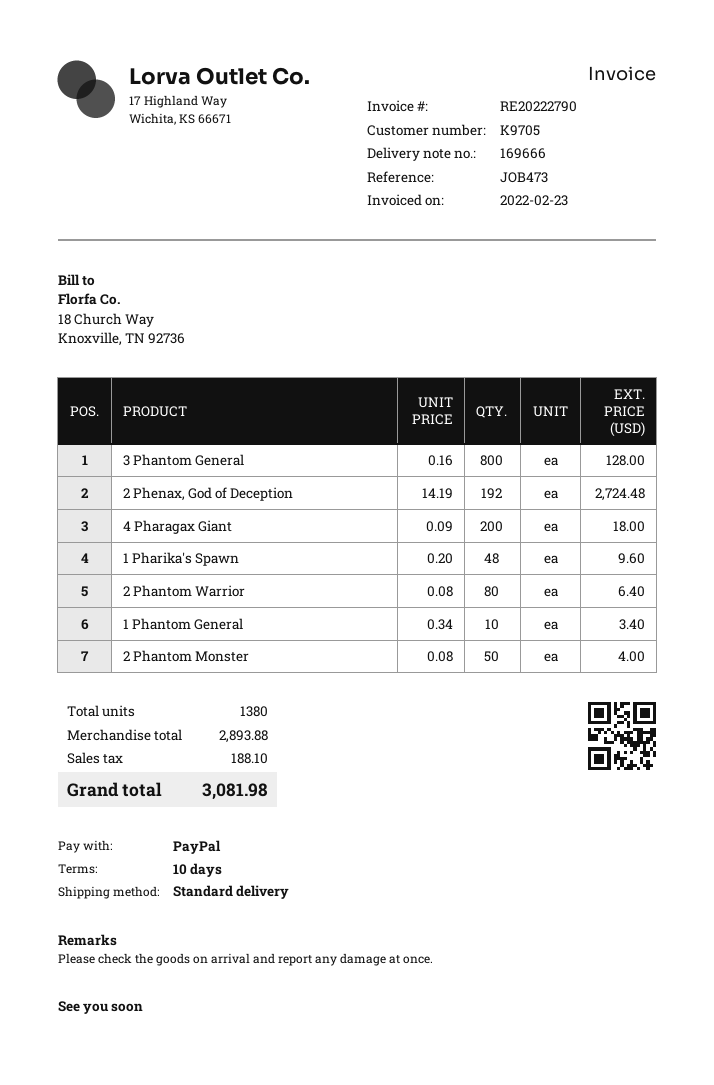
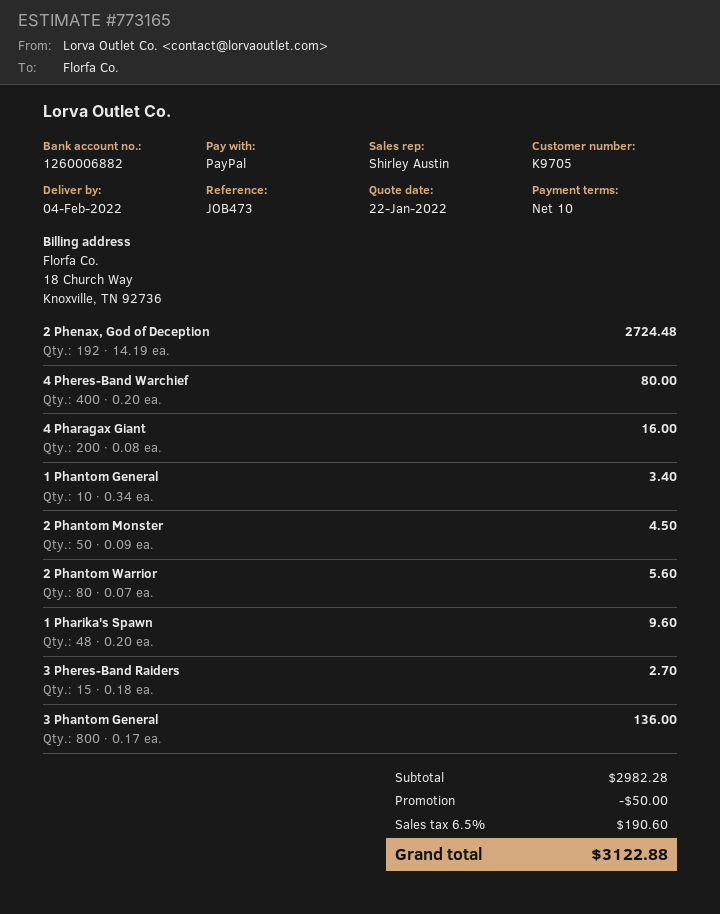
3 Phantom General: 800 x 0.16 = 128.00 -> 800 x 0.17 = 136.00
4 Pharagax Giant: 200 x 0.09 = 18.00 -> 200 x 0.08 = 16.00
2 Phantom Warrior: 80 x 0.08 = 6.40 -> 80 x 0.07 = 5.60
2 Phantom Monster: 50 x 0.08 = 4.00 -> 50 x 0.09 = 4.50
4 Pheres-Band Warchief: none -> 400 x 0.20 = 80.00
3 Pheres-Band Raiders: none -> 15 x 0.18 = 2.70
subtotal: 2893.88 -> 2982.28
discount: none -> 50.00
tax: 188.10 -> 190.60
total: 3081.98 -> 3122.88

